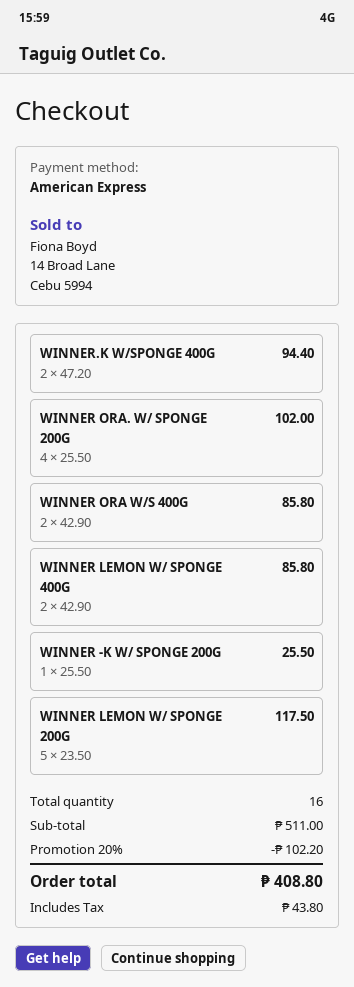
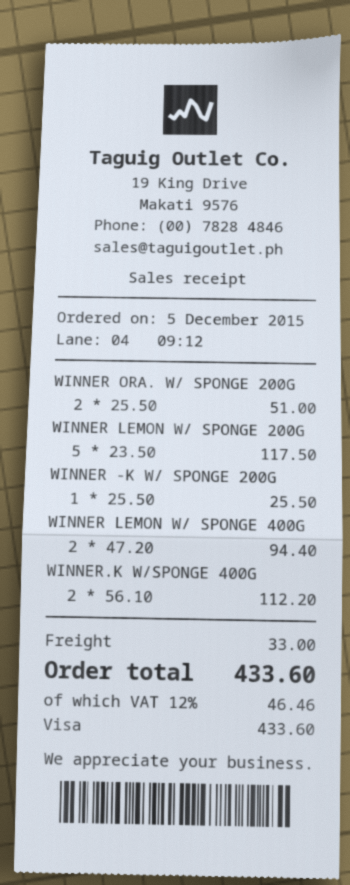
payment method: American Express -> Visa
WINNER.K W/SPONGE 400G: 2 x 47.20 = 94.40 -> 2 x 56.10 = 112.20
WINNER ORA. W/ SPONGE 200G: 4 x 25.50 = 102.00 -> 2 x 25.50 = 51.00
WINNER ORA W/S 400G: 2 x 42.90 = 85.80 -> none
WINNER LEMON W/ SPONGE 400G: 2 x 42.90 = 85.80 -> 2 x 47.20 = 94.40
discount: 20% = 102.20 -> none
shipping: none -> 33.00
tax: 43.80 -> 46.46
total: 408.80 -> 433.60

